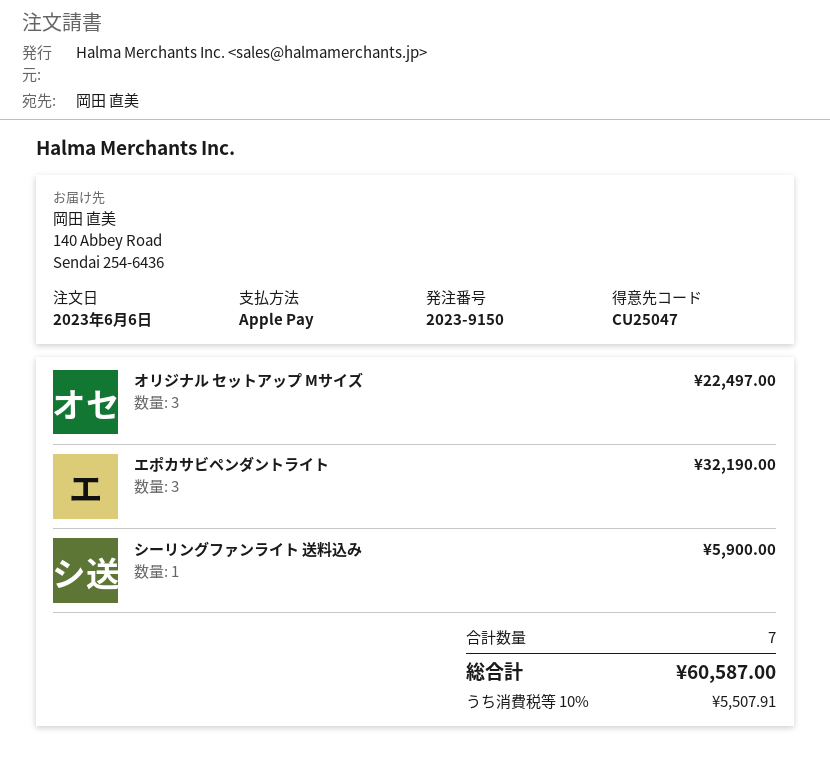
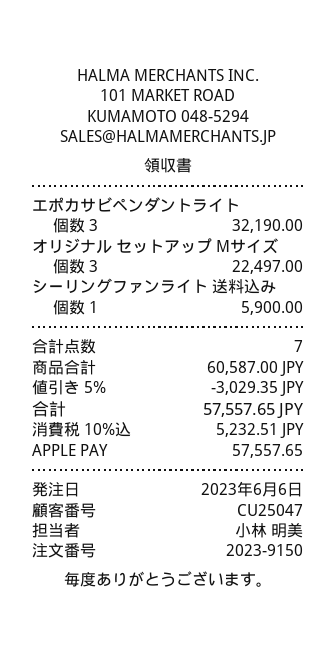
discount: none -> 5% = 3029.35
tax: 10% = 5507.91 -> 10% = 5232.51
total: 60587.00 -> 57557.65

